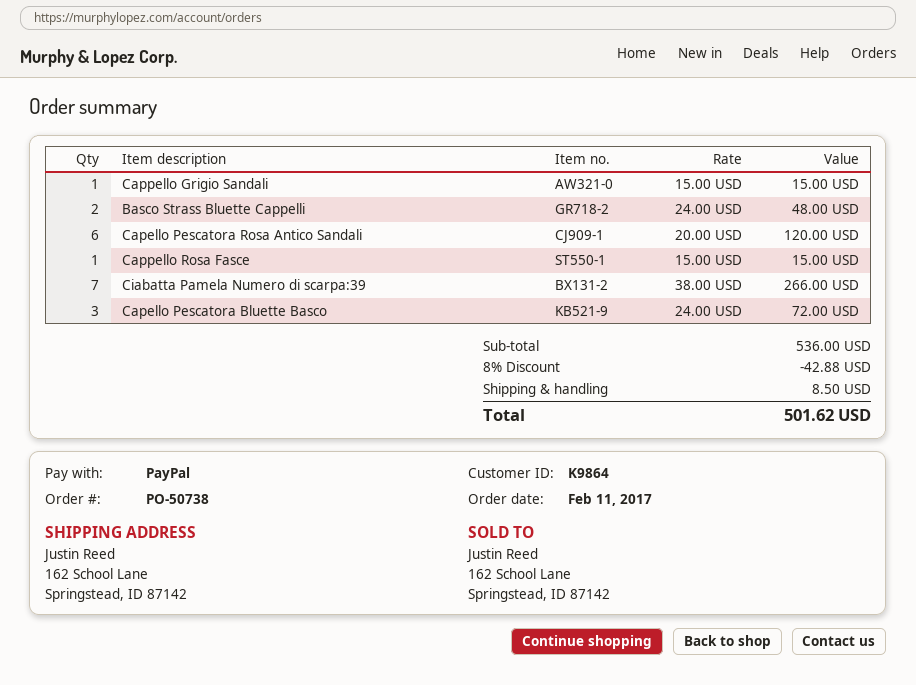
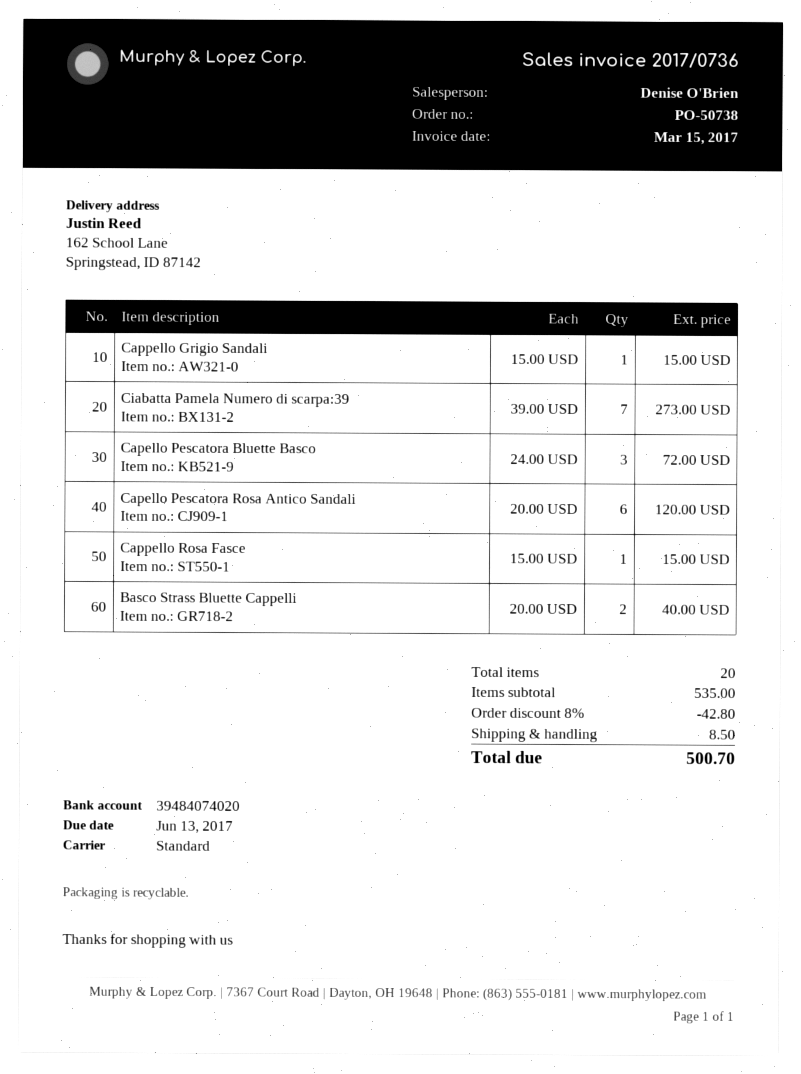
Basco Strass Bluette Cappelli: 2 x 24.00 = 48.00 -> 2 x 20.00 = 40.00
Ciabatta Pamela Numero di scarpa:39: 7 x 38.00 = 266.00 -> 7 x 39.00 = 273.00
subtotal: 536.00 -> 535.00
discount: 8% = 42.88 -> 8% = 42.80
total: 501.62 -> 500.70

